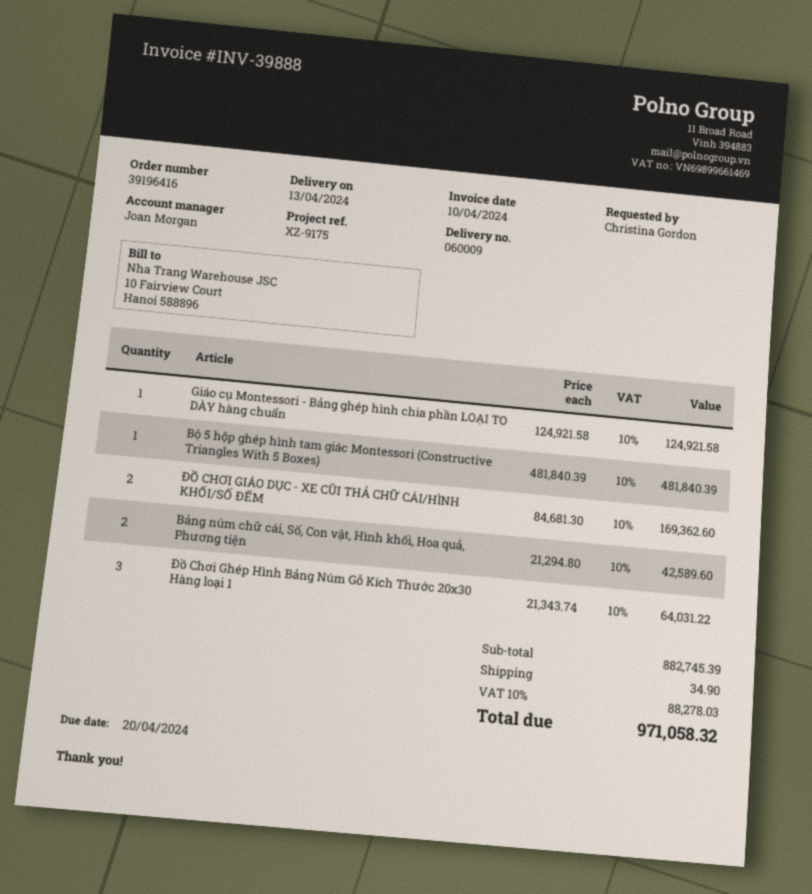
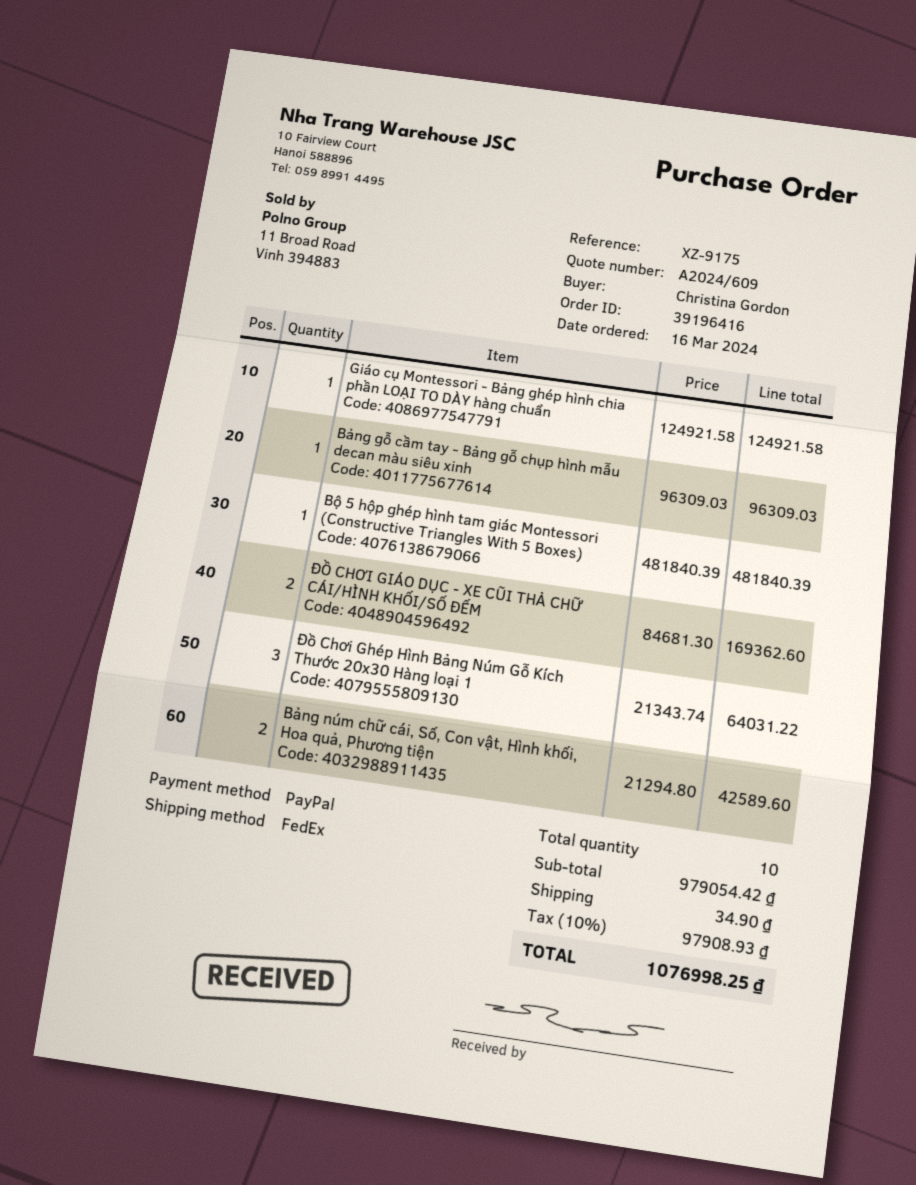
Bảng gỗ cầm tay - Bảng gỗ chụp hình mẫu decan màu siêu xinh: none -> 1 x 96309.03 = 96309.03
subtotal: 882745.39 -> 979054.42
tax: 10% = 88278.03 -> 10% = 97908.93
total: 971058.32 -> 1076998.25

